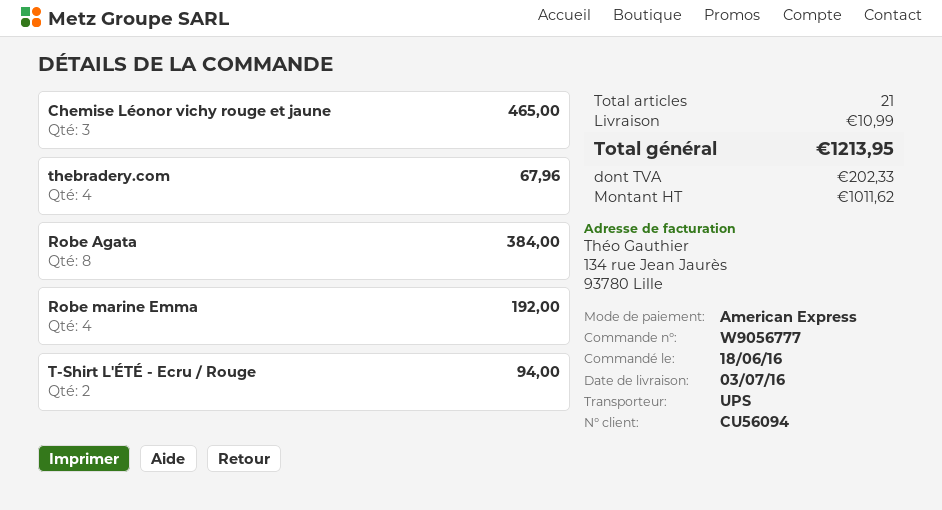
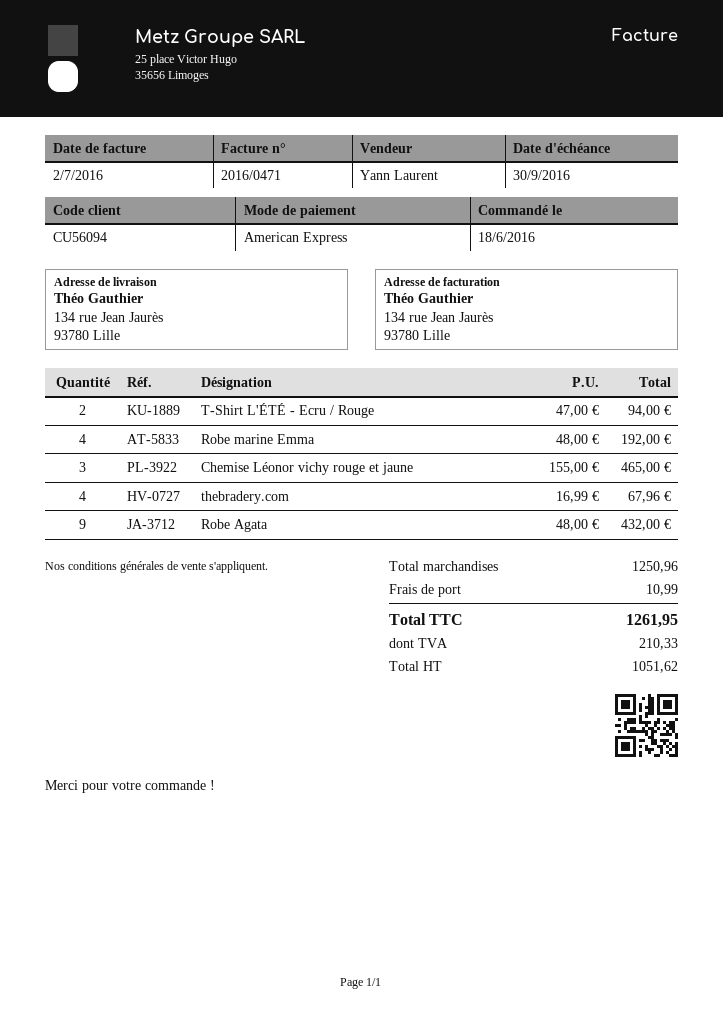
Robe Agata: 8 for 384.00 -> 9 for 432.00
net: 1011.62 -> 1051.62
tax: 202.33 -> 210.33
total: 1213.95 -> 1261.95

